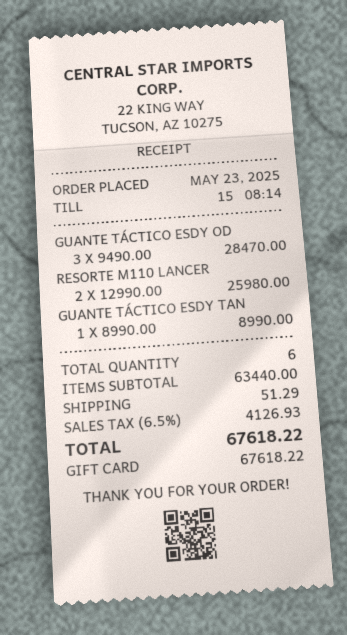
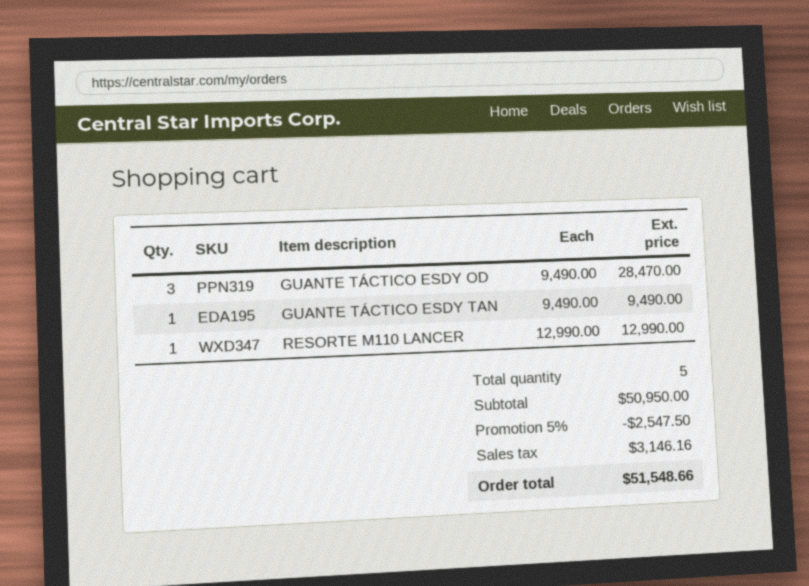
RESORTE M110 LANCER: 2 x 12990.00 = 25980.00 -> 1 x 12990.00 = 12990.00
GUANTE TÁCTICO ESDY TAN: 1 x 8990.00 = 8990.00 -> 1 x 9490.00 = 9490.00
total quantity: 6 -> 5
subtotal: 63440.00 -> 50950.00
discount: none -> 5% = 2547.50
shipping: 51.29 -> none
tax: 4126.93 -> 3146.16
total: 67618.22 -> 51548.66

